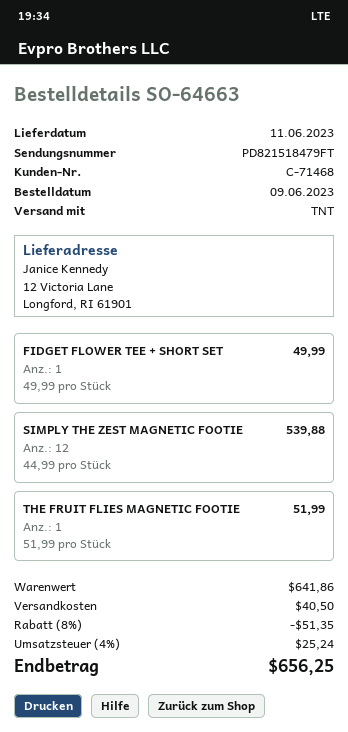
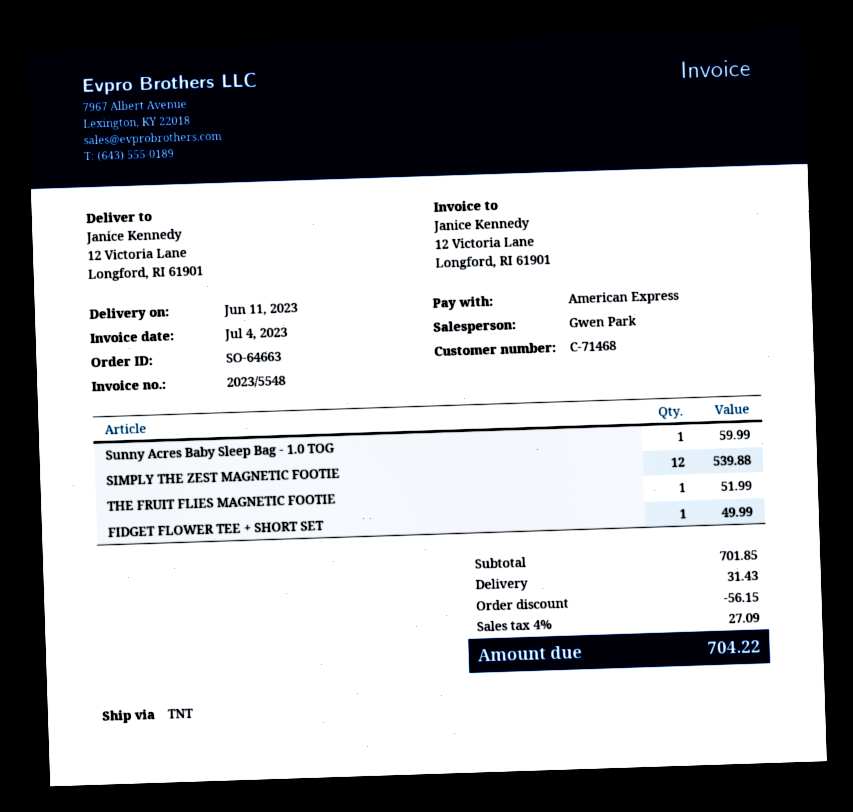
Sunny Acres Baby Sleep Bag - 1.0 TOG: none -> 1 for 59.99
subtotal: 641.86 -> 701.85
discount: 51.35 -> 56.15
shipping: 40.50 -> 31.43
tax: 4% = 25.24 -> 4% = 27.09
total: 656.25 -> 704.22

